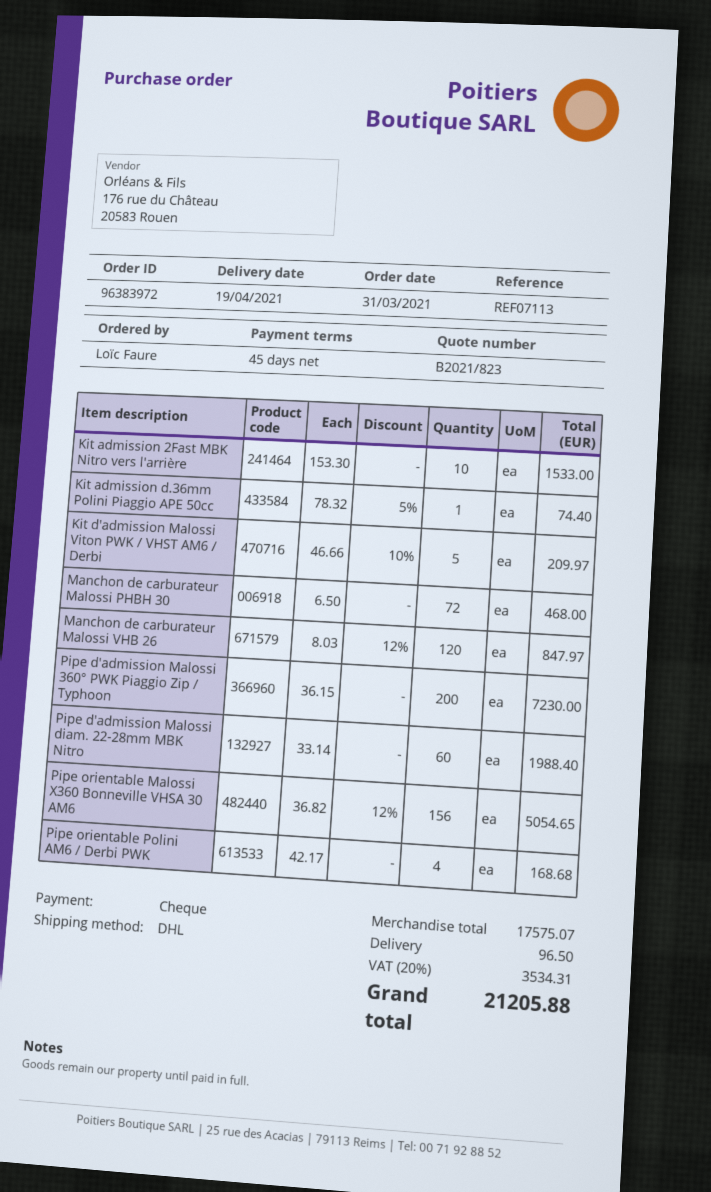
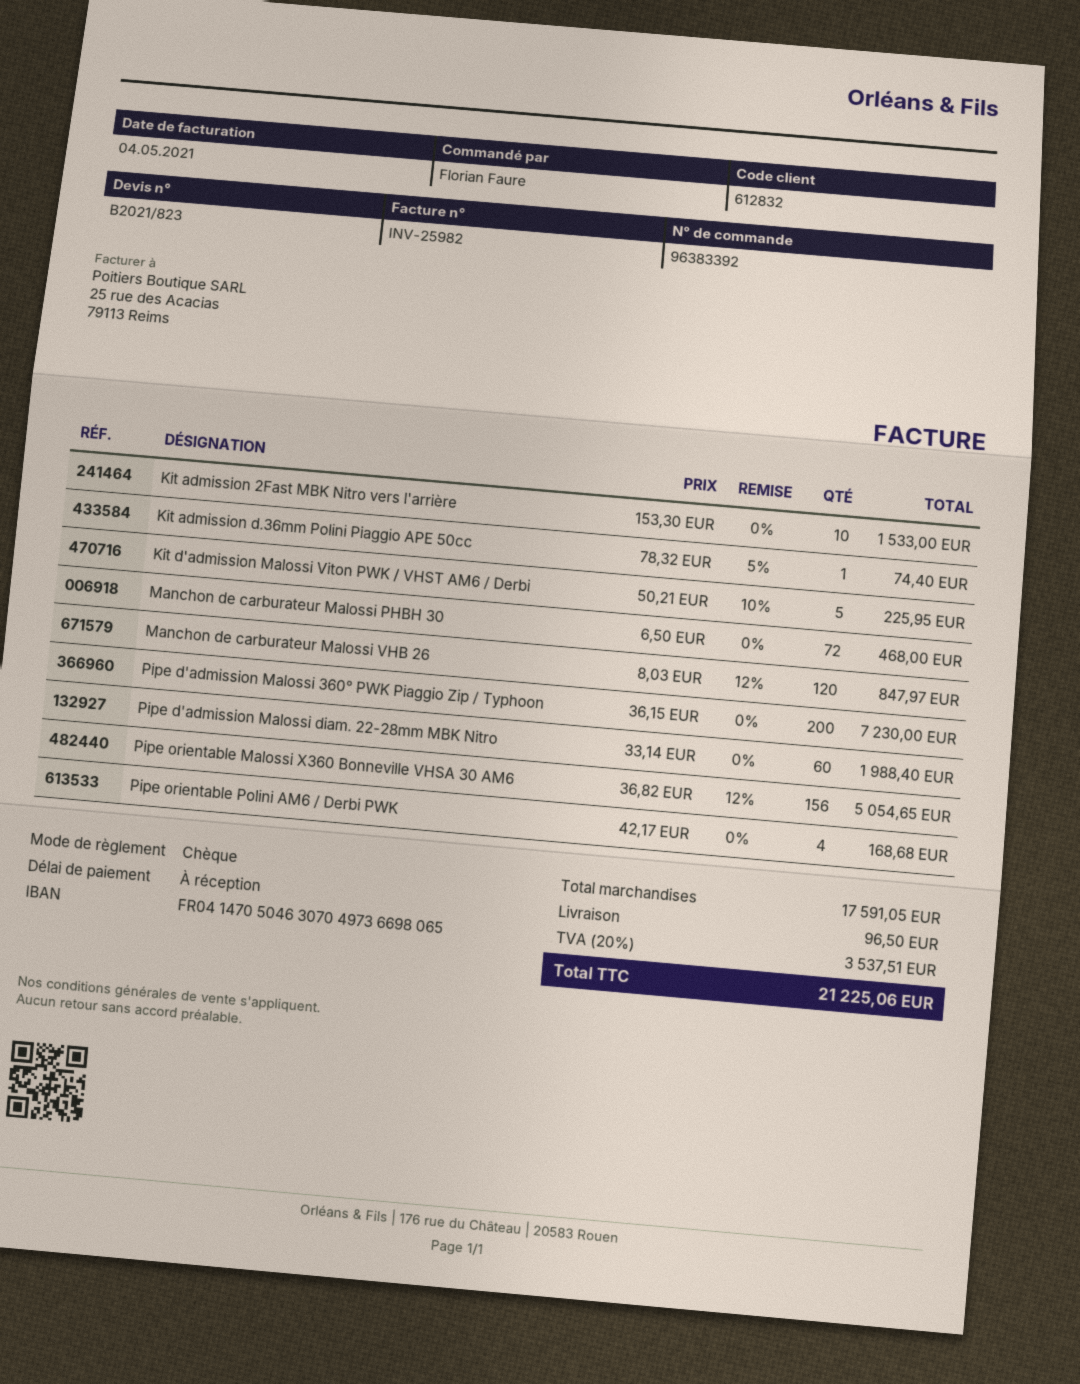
order number: 96383972 -> 96383392
payment terms: 45 days -> on receipt
ordered by: Loïc Faure -> Florian Faure
Kit d'admission Malossi Viton PWK / VHST AM6 / Derbi: 5 x 46.66 - 10% = 209.97 -> 5 x 50.21 - 10% = 225.95
subtotal: 17575.07 -> 17591.05
tax: 20% = 3534.31 -> 20% = 3537.51
total: 21205.88 -> 21225.06

